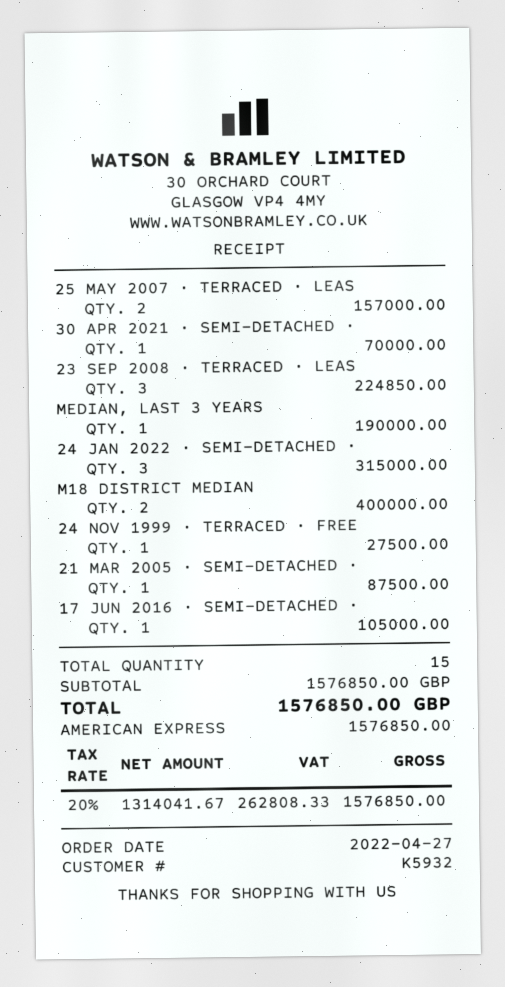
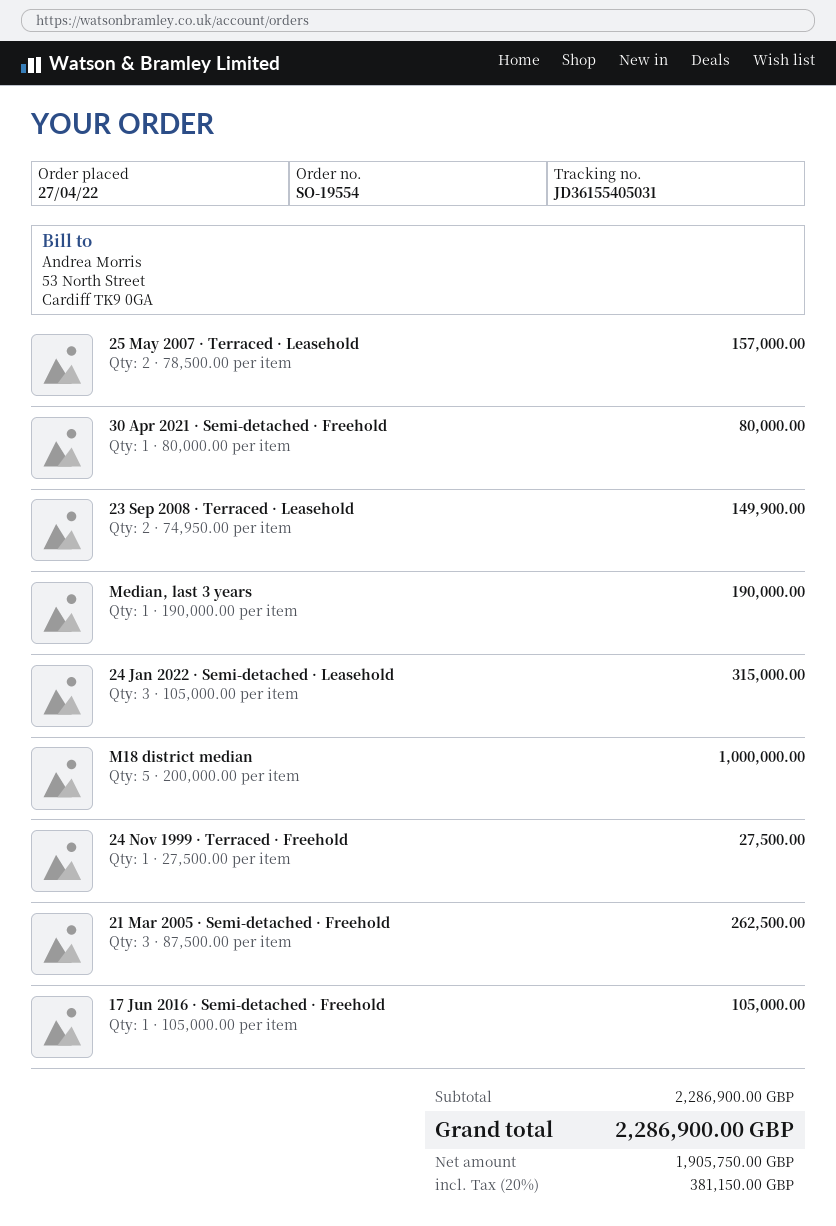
30 APR 2021 · SEMI-DETACHED ·: 1 for 70000.00 -> 1 for 80000.00
23 SEP 2008 · TERRACED · LEAS: 3 for 224850.00 -> 2 for 149900.00
M18 DISTRICT MEDIAN: 2 for 400000.00 -> 5 for 1000000.00
21 MAR 2005 · SEMI-DETACHED ·: 1 for 87500.00 -> 3 for 262500.00
subtotal: 1576850.00 -> 2286900.00
net: 1314041.67 -> 1905750.00
tax: 20% = 262808.33 -> 20% = 381150.00
total: 1576850.00 -> 2286900.00

